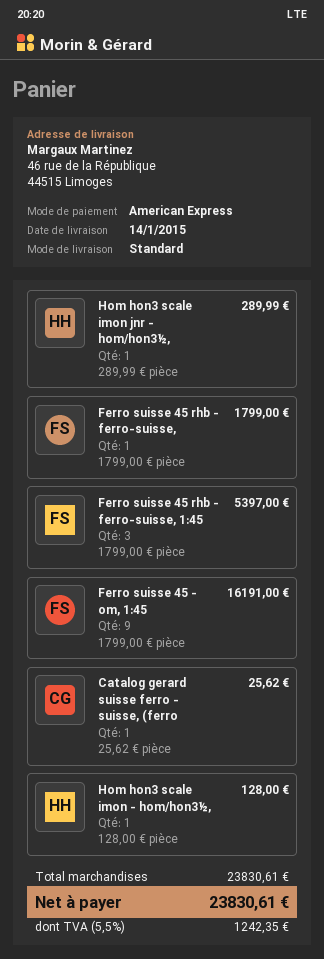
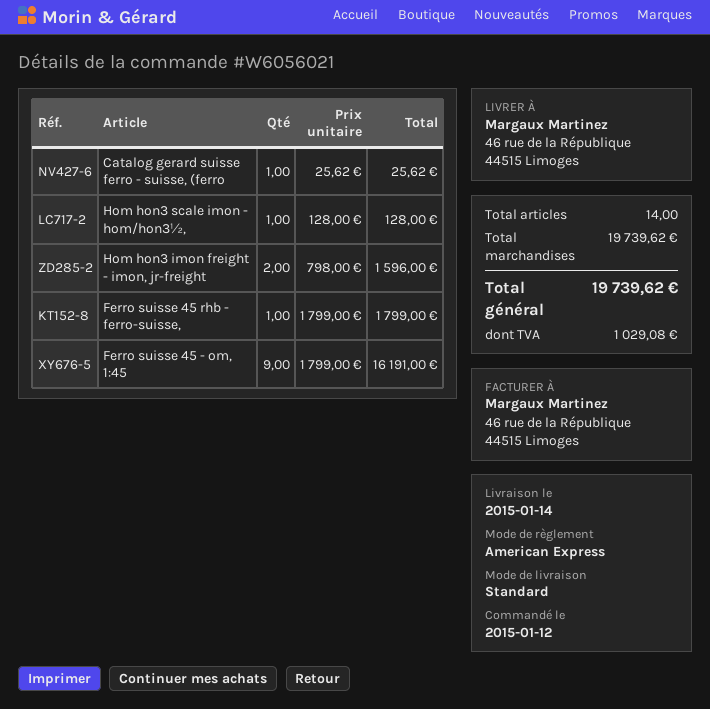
Hom hon3 scale imon jnr - hom/hon3½,: 1 x 289.99 = 289.99 -> none
Ferro suisse 45 rhb - ferro-suisse, 1:45: 3 x 1799.00 = 5397.00 -> none
Hom hon3 imon freight - imon, jr-freight: none -> 2 x 798.00 = 1596.00
subtotal: 23830.61 -> 19739.62
tax: 1242.35 -> 1029.08
total: 23830.61 -> 19739.62

